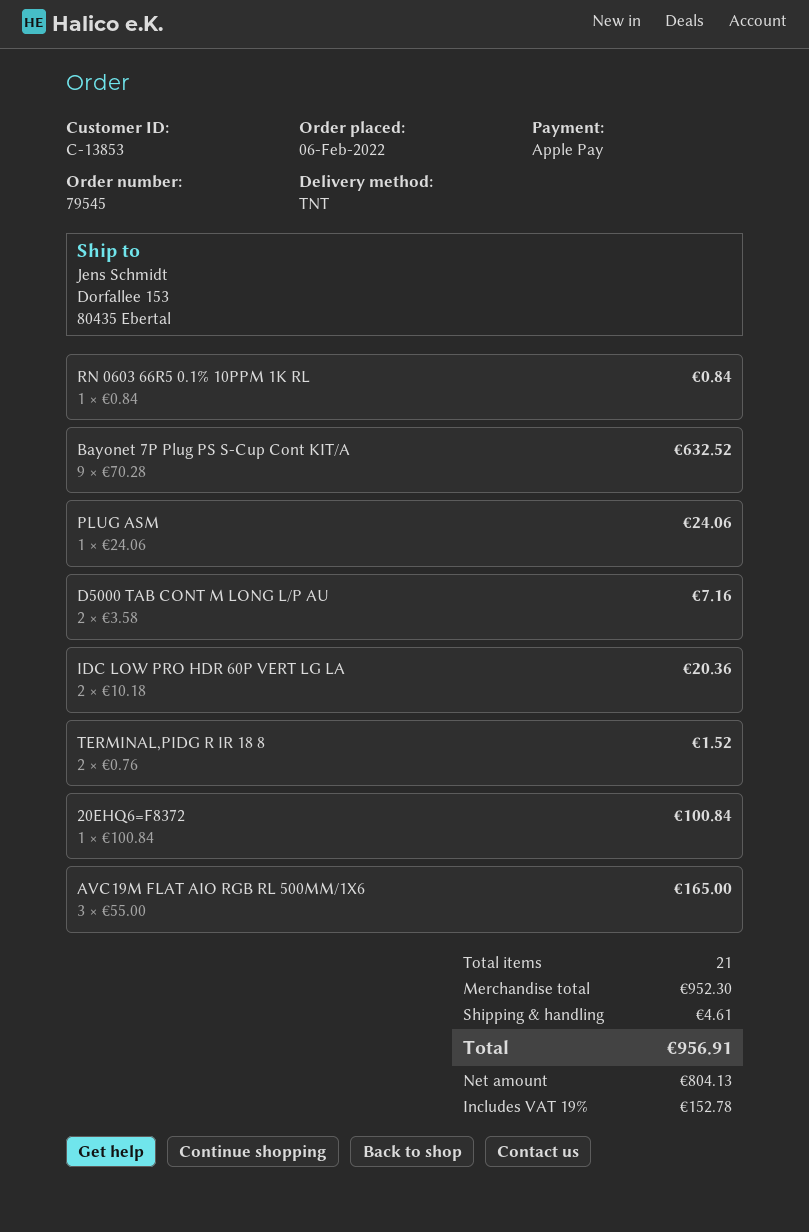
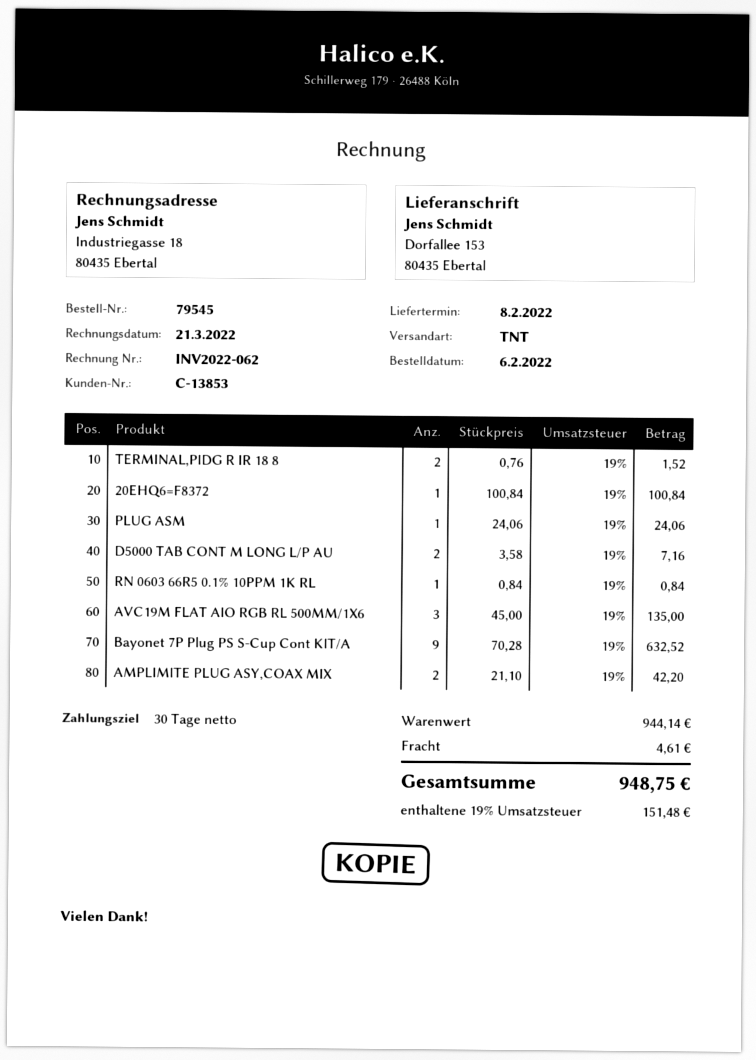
IDC LOW PRO HDR 60P VERT LG LA: 2 x 10.18 = 20.36 -> none
AVC19M FLAT AIO RGB RL 500MM/1X6: 3 x 55.00 = 165.00 -> 3 x 45.00 = 135.00
AMPLIMITE PLUG ASY,COAX MIX: none -> 2 x 21.10 = 42.20
subtotal: 952.30 -> 944.14
tax: 19% = 152.78 -> 19% = 151.48
total: 956.91 -> 948.75

